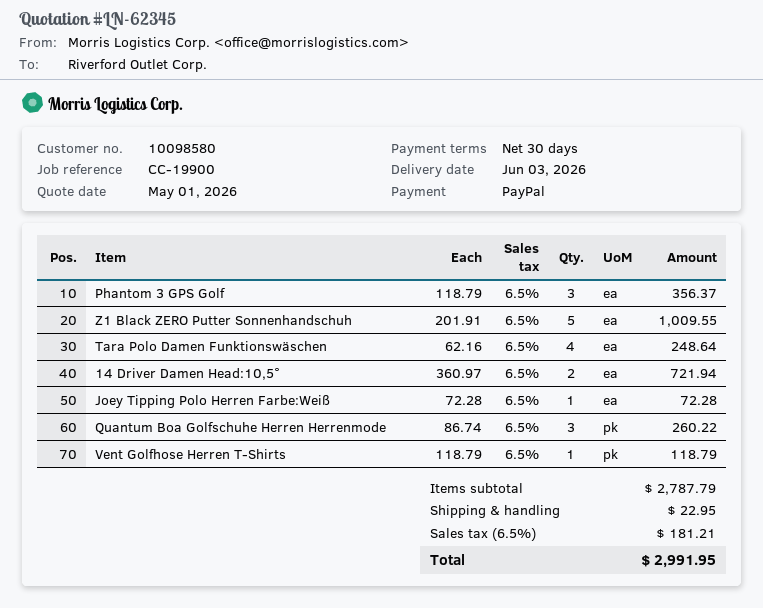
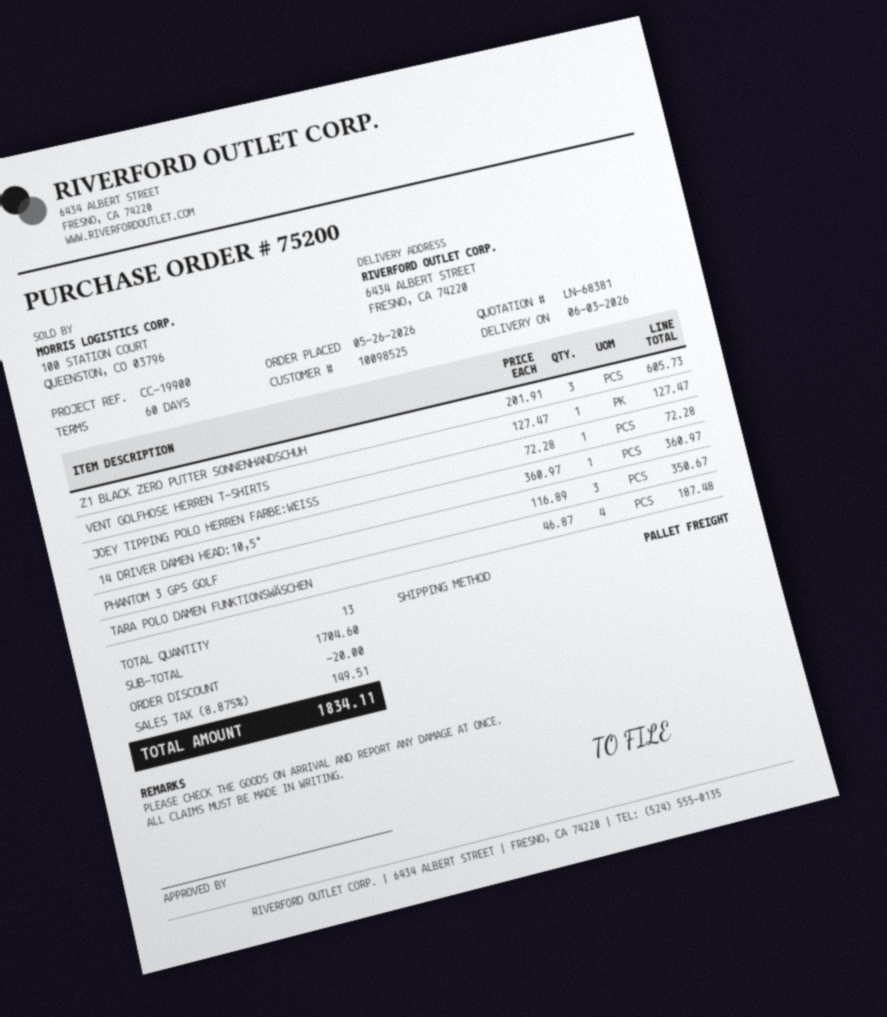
quote number: LN-62345 -> LN-68381
payment terms: 30 days -> 60 days
customer number: 10098580 -> 10098525
Phantom 3 GPS Golf: 3 x 118.79 = 356.37 -> 3 x 116.89 = 350.67
Z1 Black ZERO Putter Sonnenhandschuh: 5 x 201.91 = 1009.55 -> 3 x 201.91 = 605.73
Tara Polo Damen Funktionswäschen: 4 x 62.16 = 248.64 -> 4 x 46.87 = 187.48
14 Driver Damen Head:10,5°: 2 x 360.97 = 721.94 -> 1 x 360.97 = 360.97
Quantum Boa Golfschuhe Herren Herrenmode: 3 x 86.74 = 260.22 -> none
Vent Golfhose Herren T-Shirts: 1 x 118.79 = 118.79 -> 1 x 127.47 = 127.47
subtotal: 2787.79 -> 1704.60
discount: none -> 20.00
shipping: 22.95 -> none
tax: 6.5% = 181.21 -> 8.875% = 149.51
total: 2991.95 -> 1834.11

